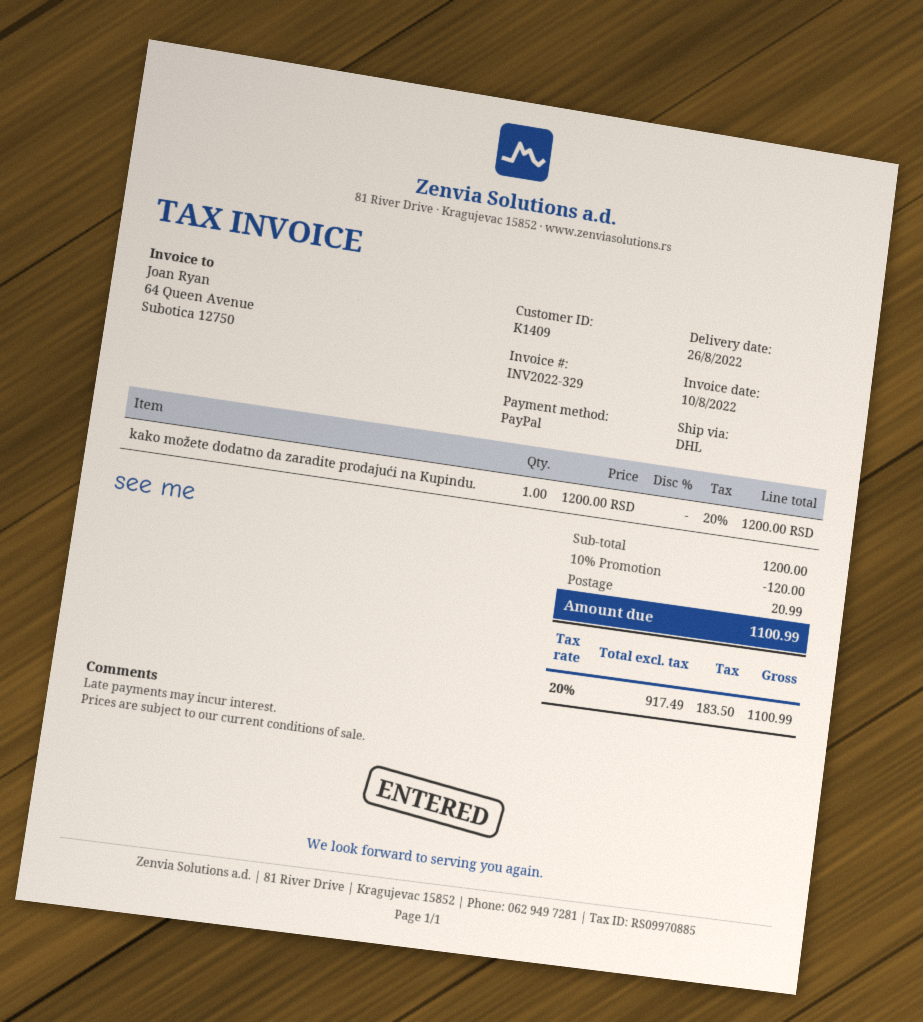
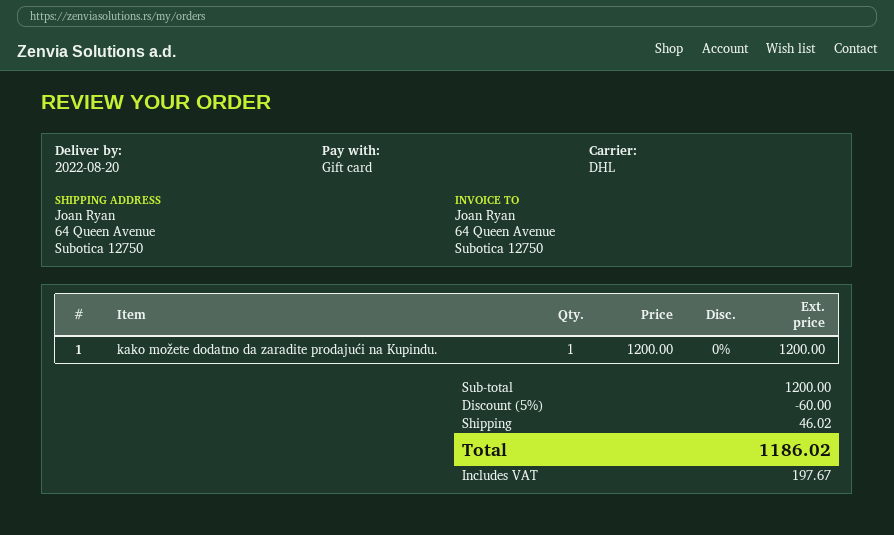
delivery date: 2022-08-26 -> 2022-08-20
payment method: PayPal -> gift card
discount: 10% = 120.00 -> 5% = 60.00
shipping: 20.99 -> 46.02
tax: 183.50 -> 197.67
total: 1100.99 -> 1186.02

